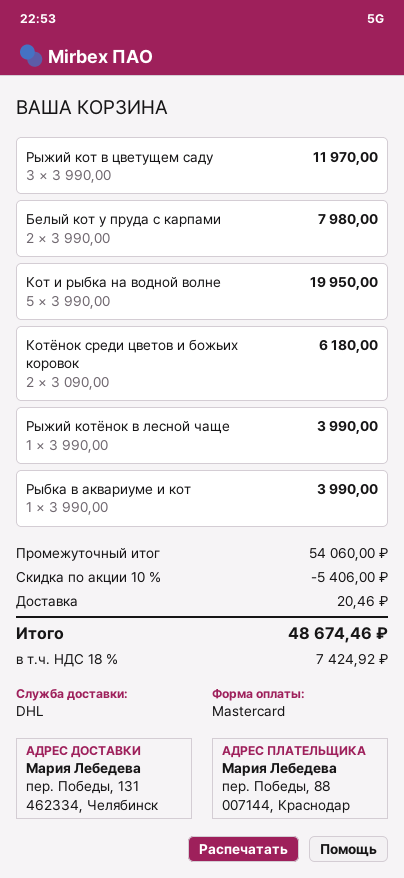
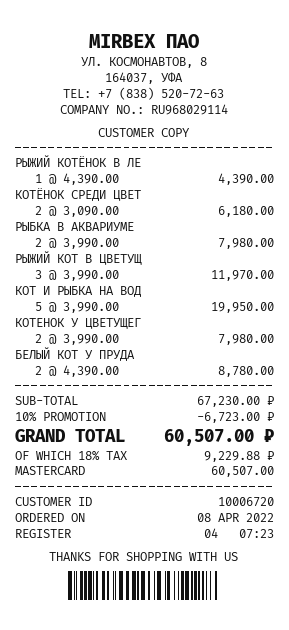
Белый кот у пруда с карпами: 2 x 3990.00 = 7980.00 -> 2 x 4390.00 = 8780.00
Рыжий котёнок в лесной чаще: 1 x 3990.00 = 3990.00 -> 1 x 4390.00 = 4390.00
Рыбка в аквариуме и кот: 1 x 3990.00 = 3990.00 -> 2 x 3990.00 = 7980.00
КОТЕНОК У ЦВЕТУЩЕГ: none -> 2 x 3990.00 = 7980.00
subtotal: 54060.00 -> 67230.00
discount: 10% = 5406.00 -> 10% = 6723.00
shipping: 20.46 -> none
tax: 18% = 7424.92 -> 18% = 9229.88
total: 48674.46 -> 60507.00

